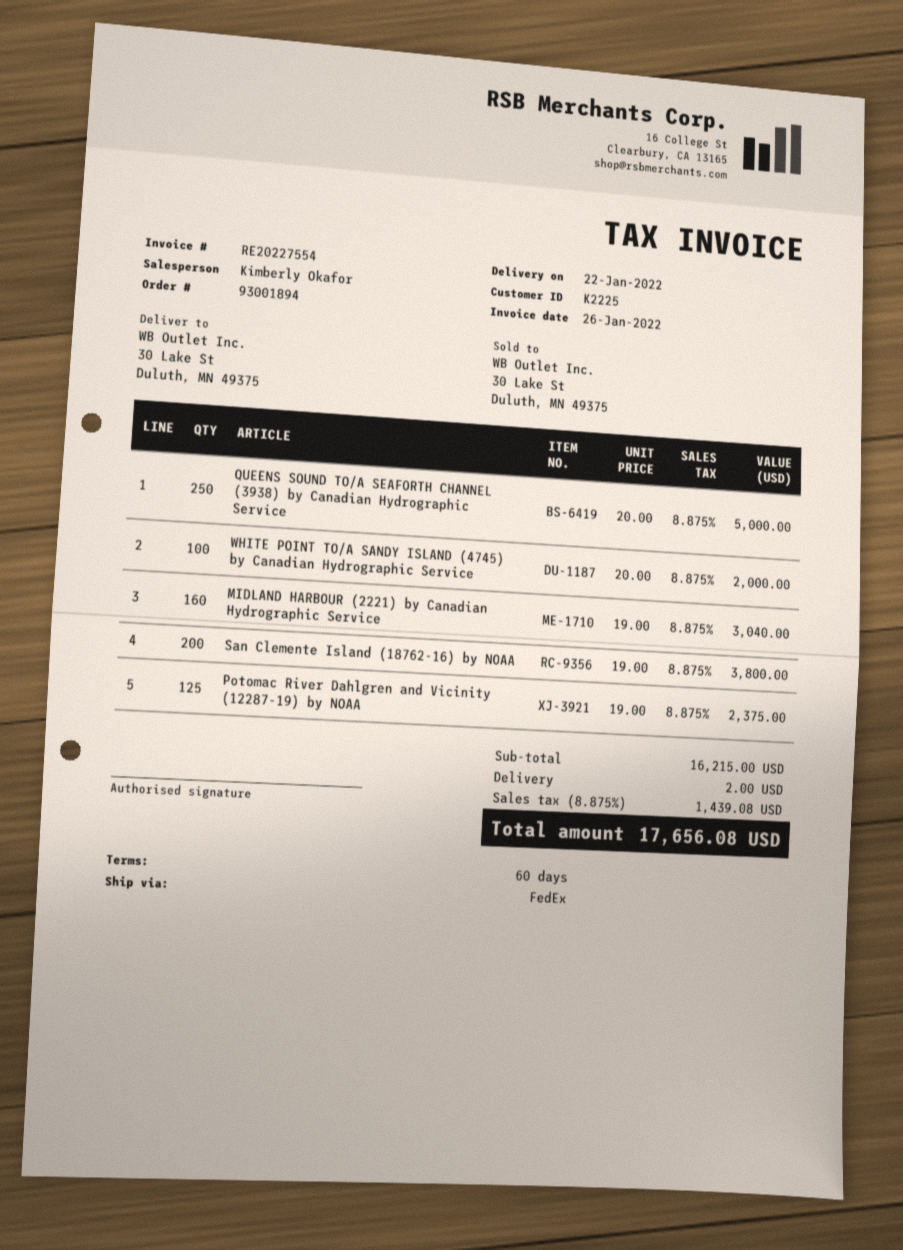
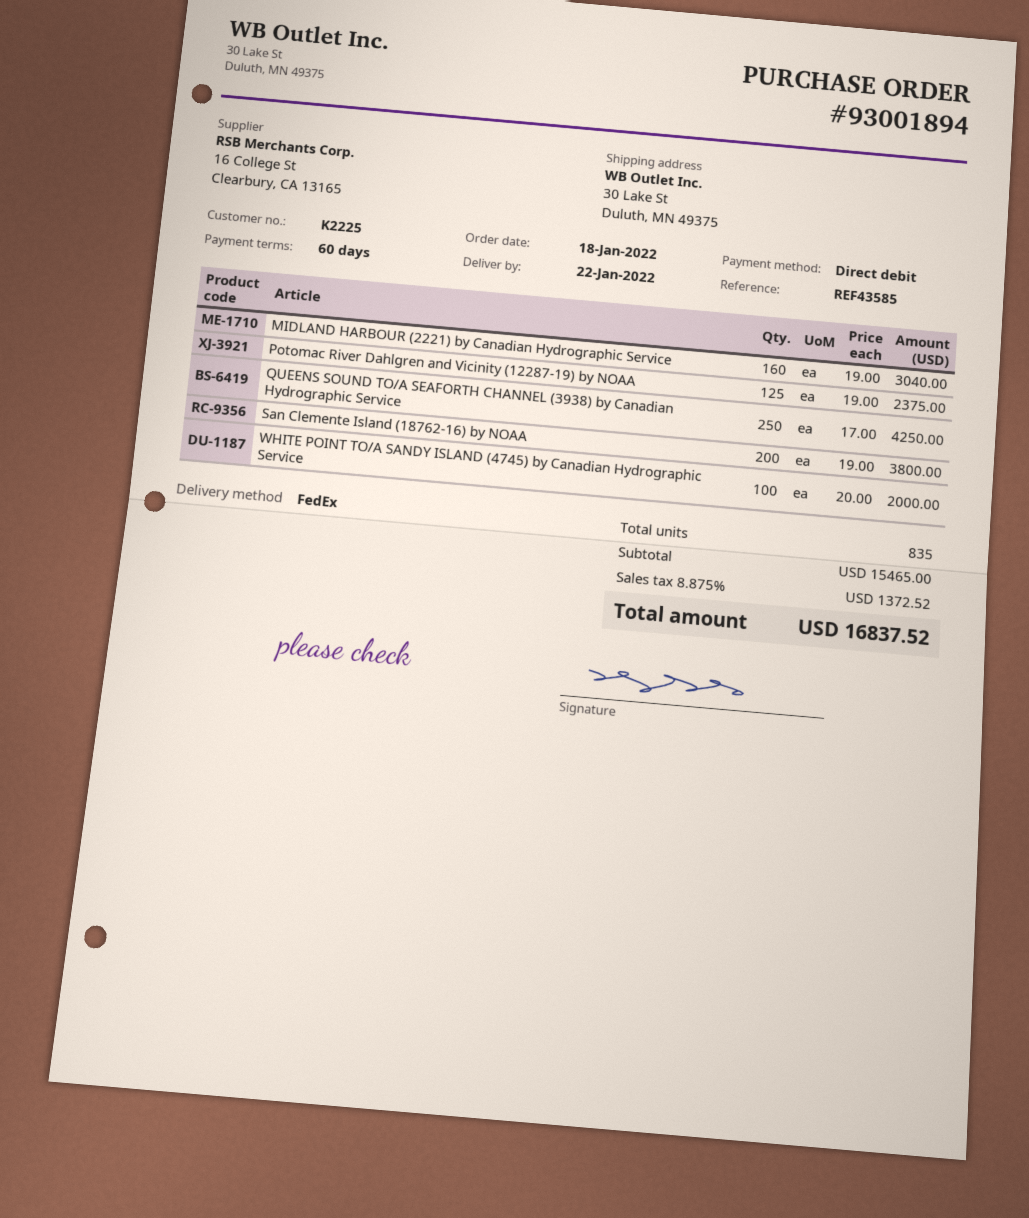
QUEENS SOUND TO/A SEAFORTH CHANNEL (3938) by Canadian Hydrographic Service: 250 x 20.00 = 5000.00 -> 250 x 17.00 = 4250.00
subtotal: 16215.00 -> 15465.00
shipping: 2.00 -> none
tax: 8.875% = 1439.08 -> 8.875% = 1372.52
total: 17656.08 -> 16837.52

